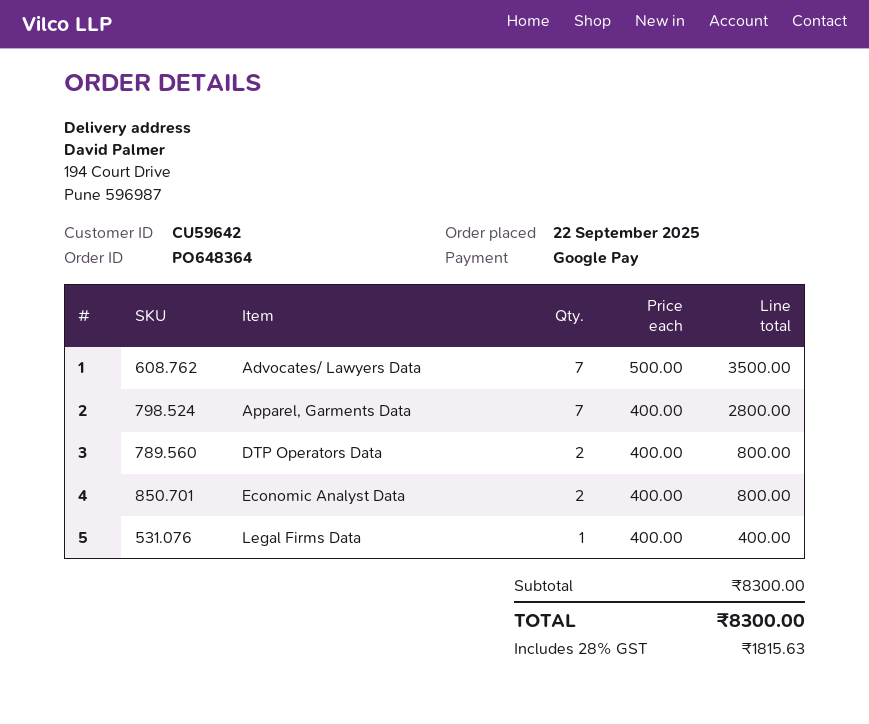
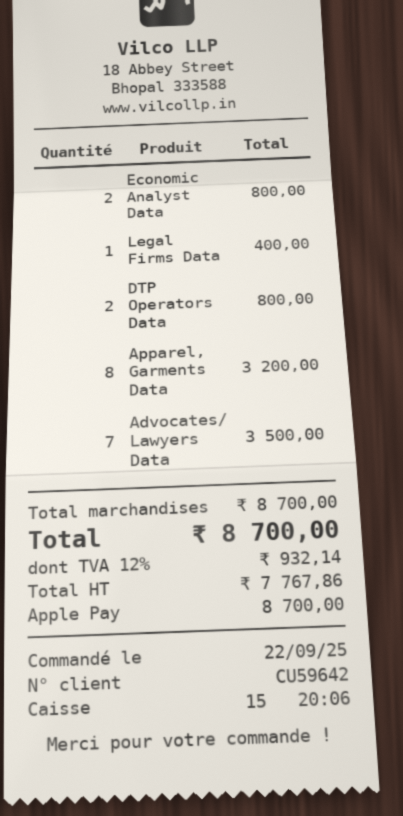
payment method: Google Pay -> Apple Pay
Apparel, Garments Data: 7 for 2800.00 -> 8 for 3200.00
subtotal: 8300.00 -> 8700.00
tax: 28% = 1815.63 -> 12% = 932.14
total: 8300.00 -> 8700.00

